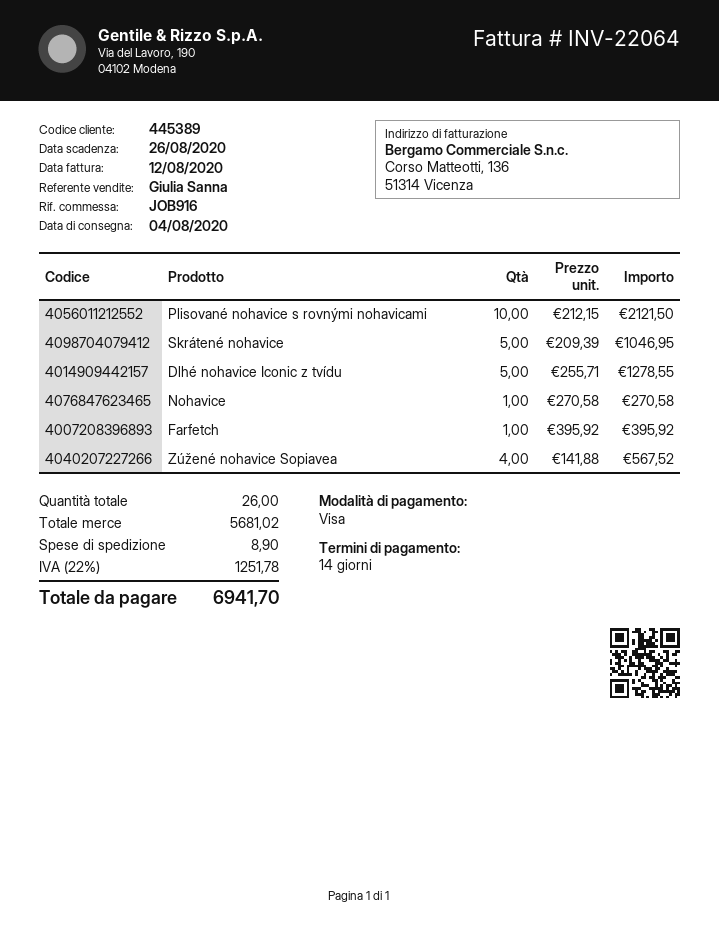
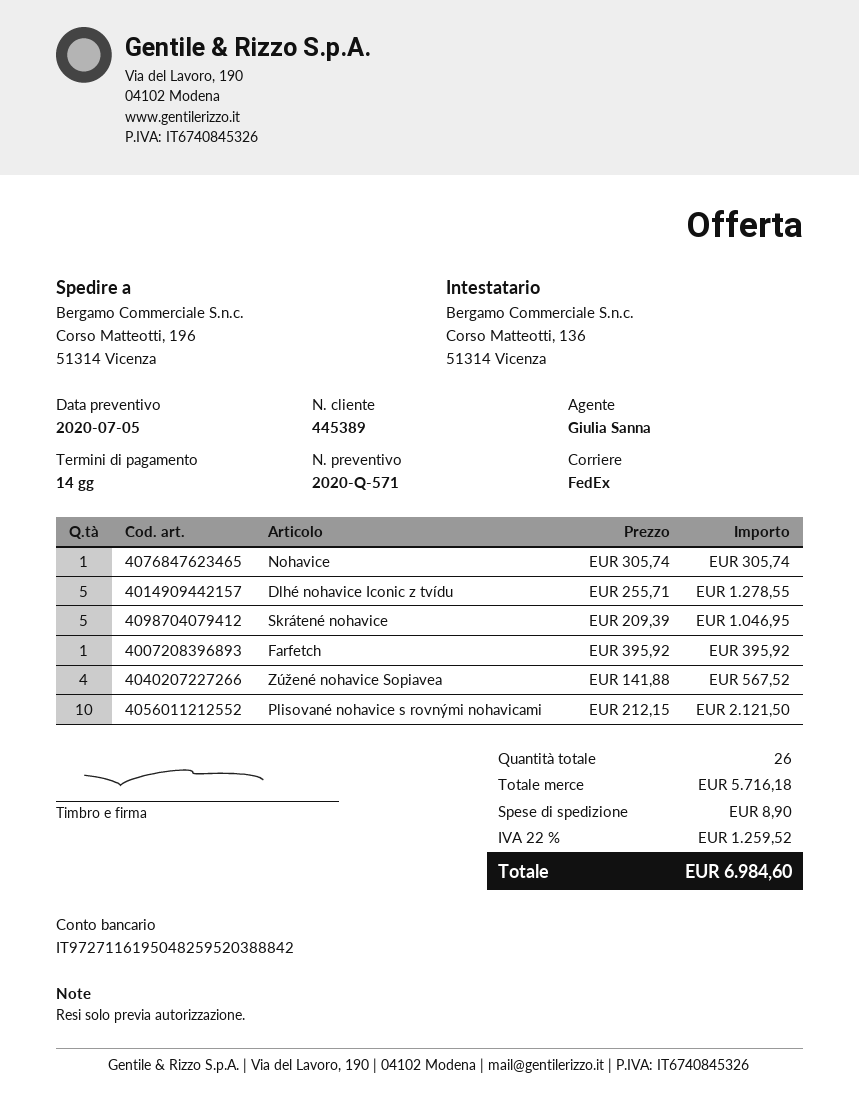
Nohavice: 1 x 270.58 = 270.58 -> 1 x 305.74 = 305.74
subtotal: 5681.02 -> 5716.18
tax: 22% = 1251.78 -> 22% = 1259.52
total: 6941.70 -> 6984.60

